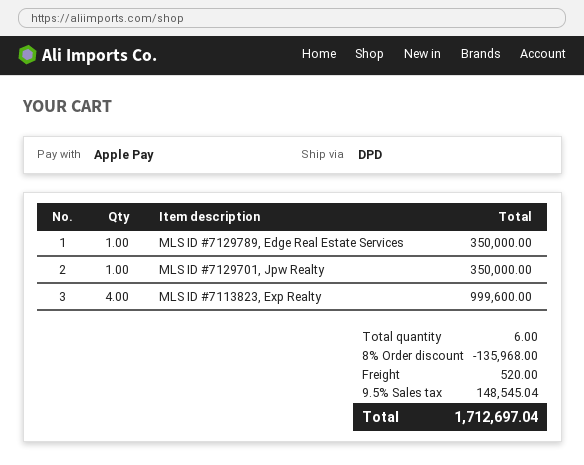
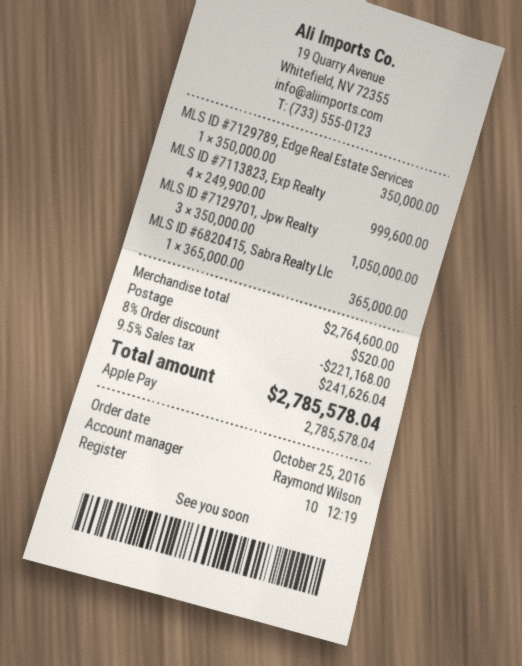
MLS ID #7129701, Jpw Realty: 1 for 350000.00 -> 3 for 1050000.00
MLS ID #6820415, Sabra Realty Llc: none -> 1 for 365000.00
discount: 8% = 135968.00 -> 8% = 221168.00
tax: 9.5% = 148545.04 -> 9.5% = 241626.04
total: 1712697.04 -> 2785578.04

